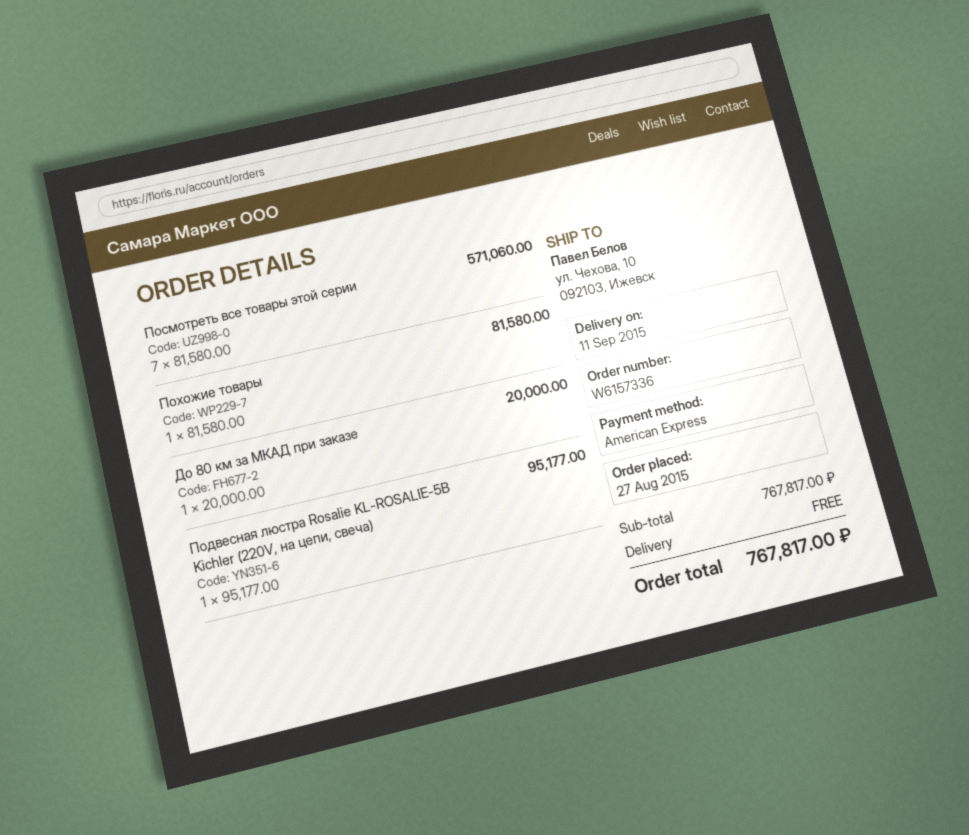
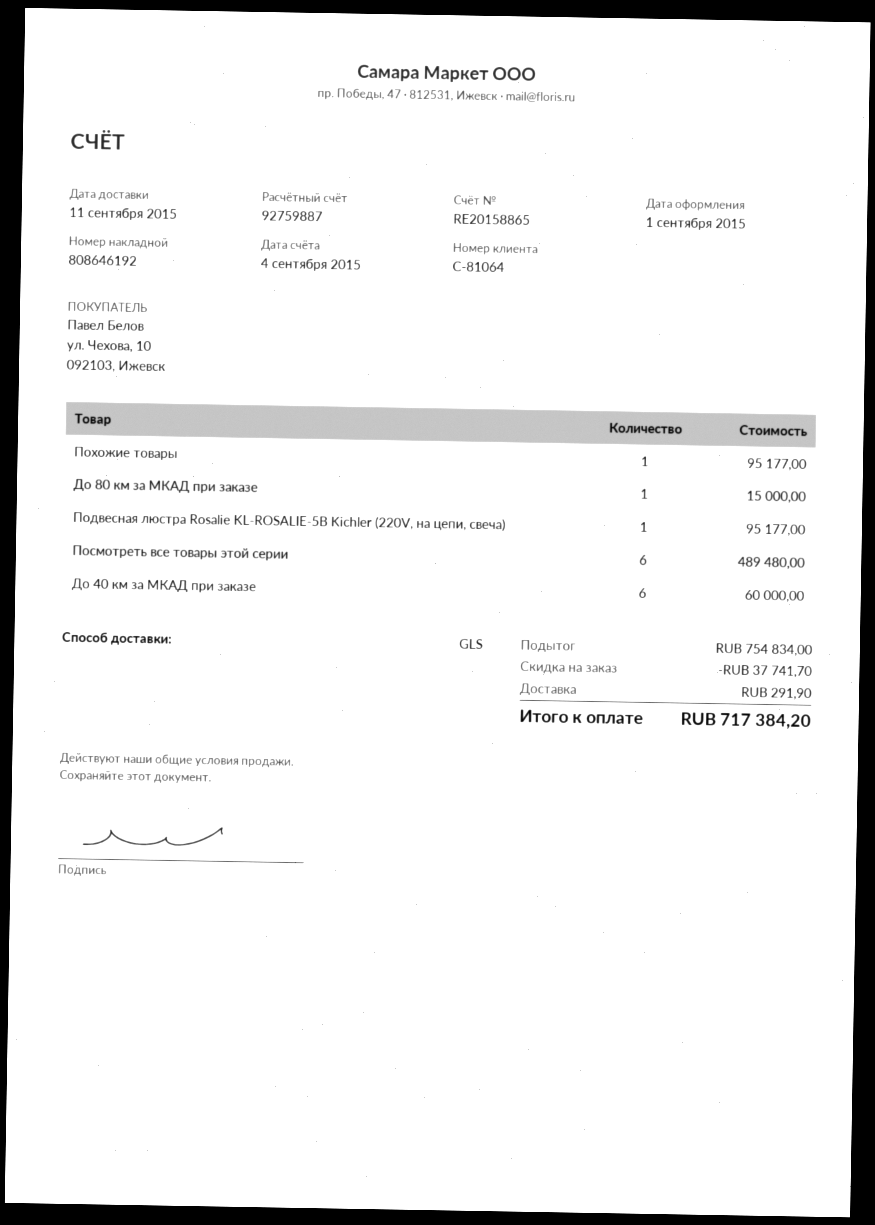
order date: 2015-08-27 -> 2015-09-01
Посмотреть все товары этой серии: 7 for 571060.00 -> 6 for 489480.00
Похожие товары: 1 for 81580.00 -> 1 for 95177.00
До 80 км за МКАД при заказе: 1 for 20000.00 -> 1 for 15000.00
До 40 км за МКАД при заказе: none -> 6 for 60000.00
subtotal: 767817.00 -> 754834.00
discount: none -> 37741.70
shipping: 0.00 -> 291.90
total: 767817.00 -> 717384.20

